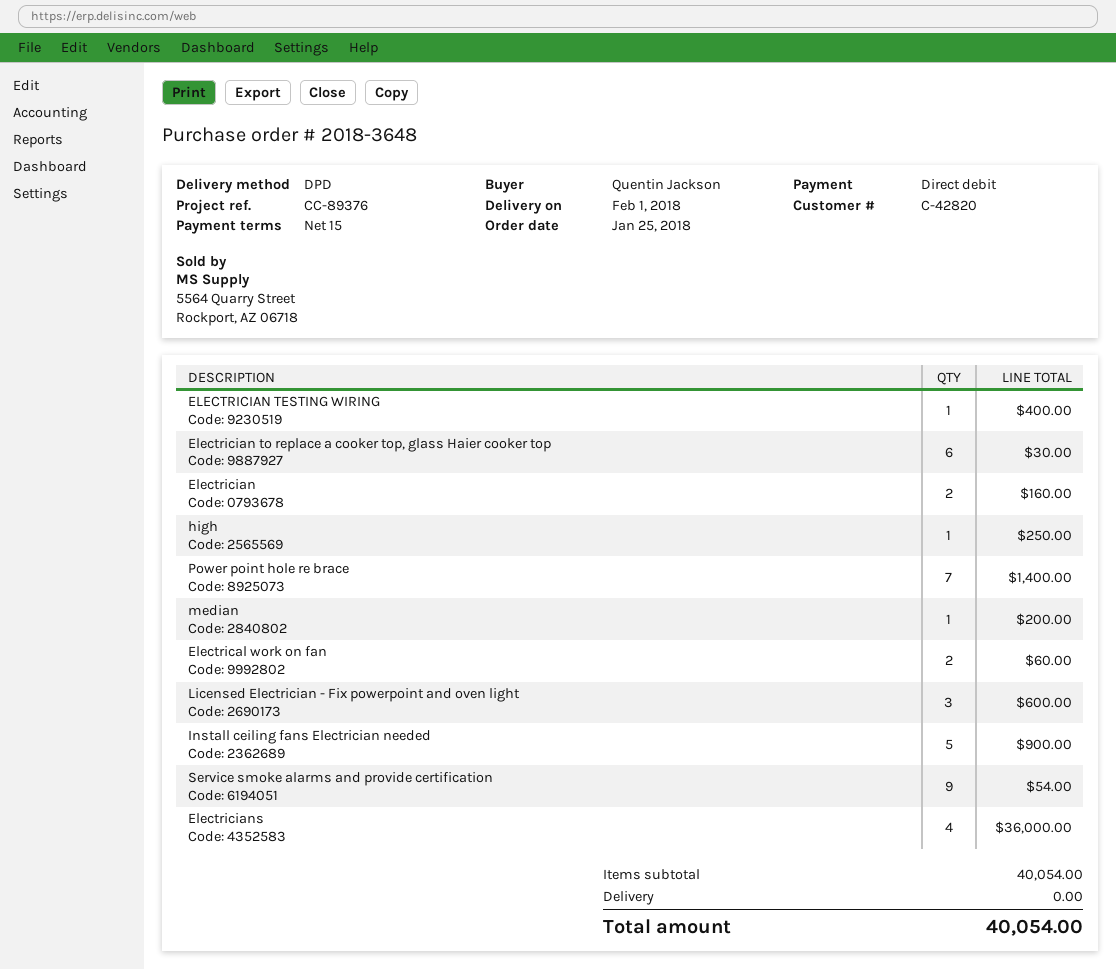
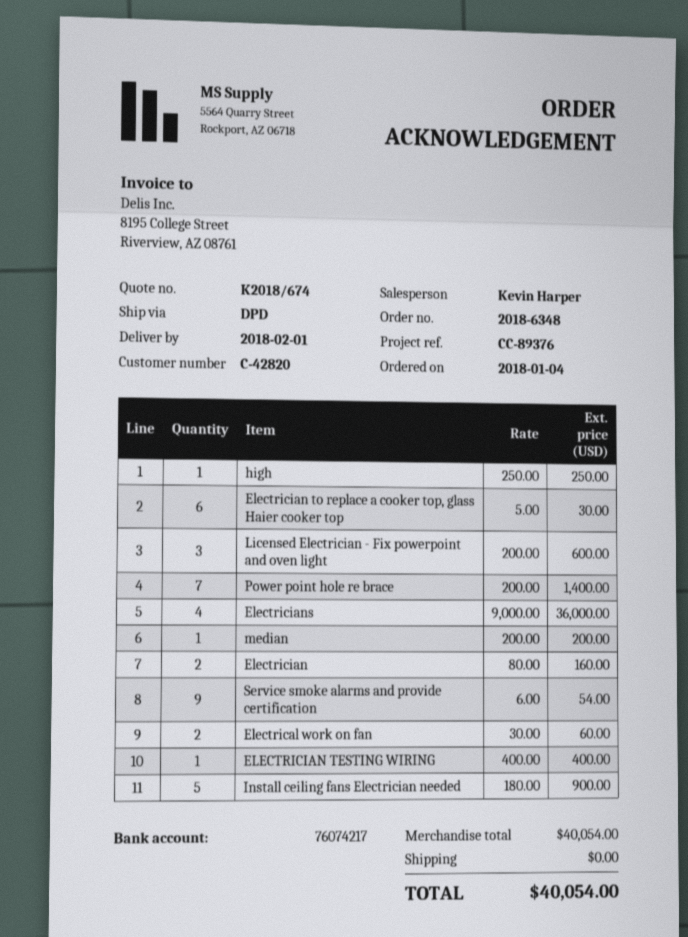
order number: 2018-3648 -> 2018-6348
order date: 2018-01-25 -> 2018-01-04

